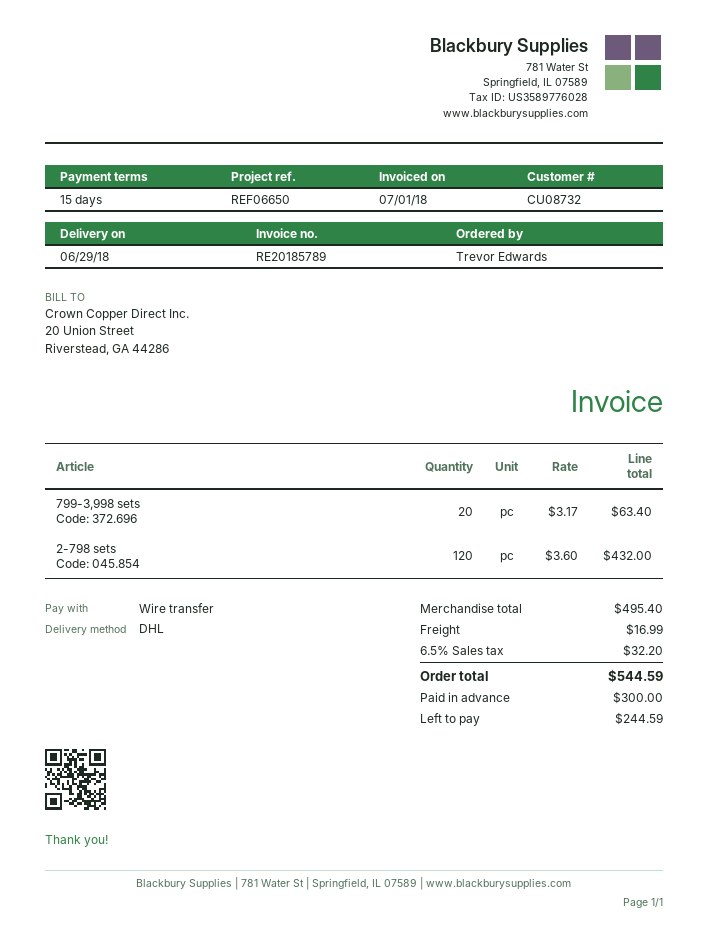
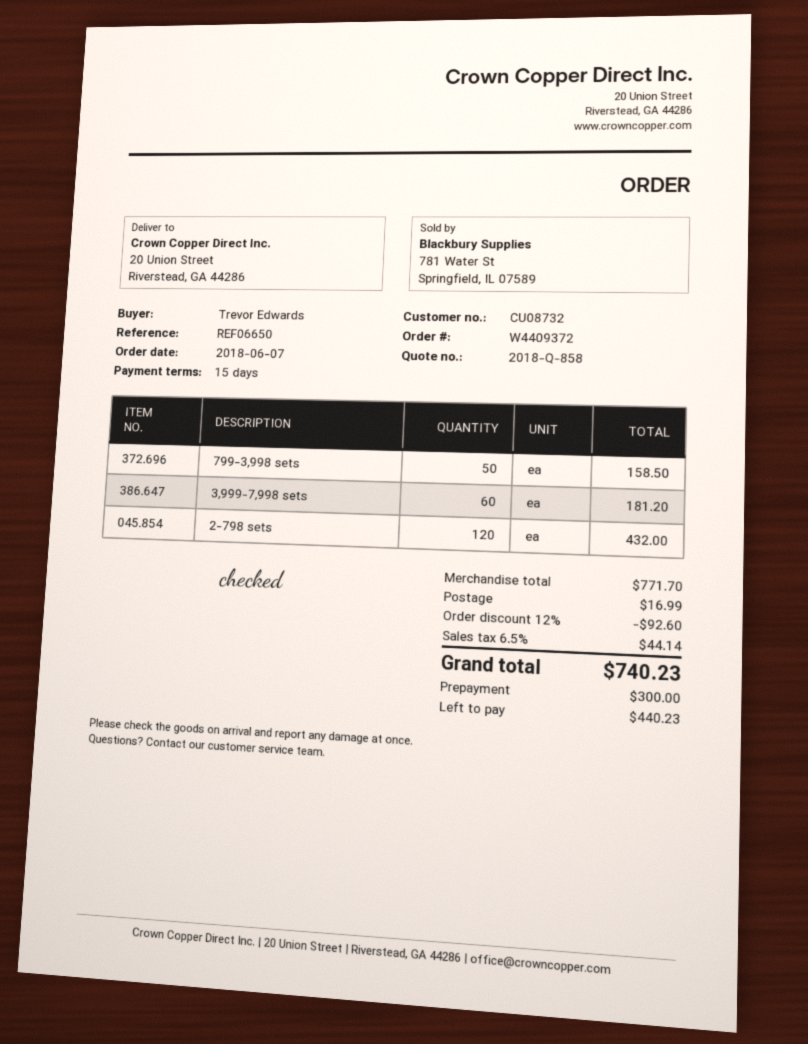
799-3,998 sets: 20 for 63.40 -> 50 for 158.50
3,999-7,998 sets: none -> 60 for 181.20
subtotal: 495.40 -> 771.70
discount: none -> 12% = 92.60
tax: 6.5% = 32.20 -> 6.5% = 44.14
total: 544.59 -> 740.23
balance: 244.59 -> 440.23

